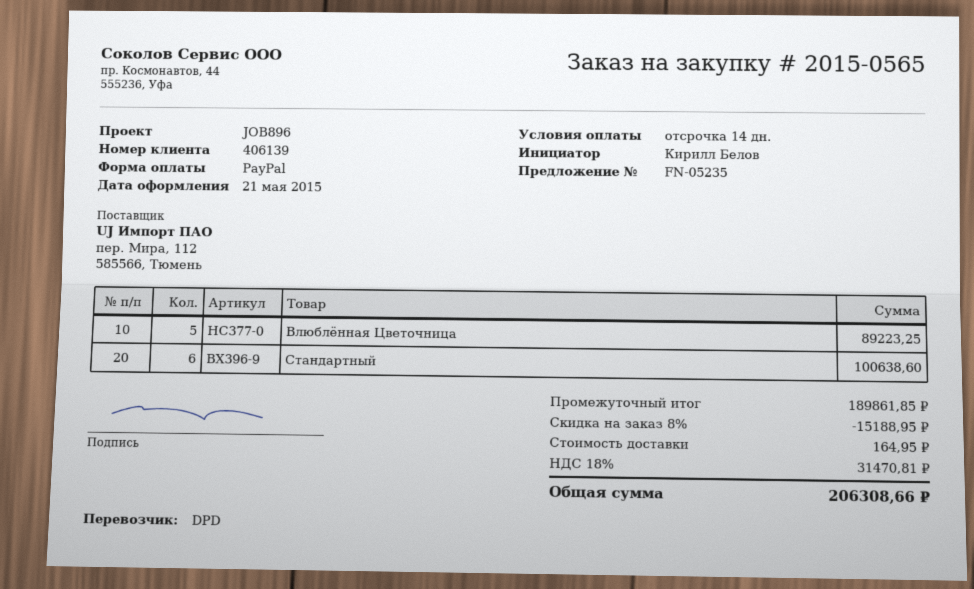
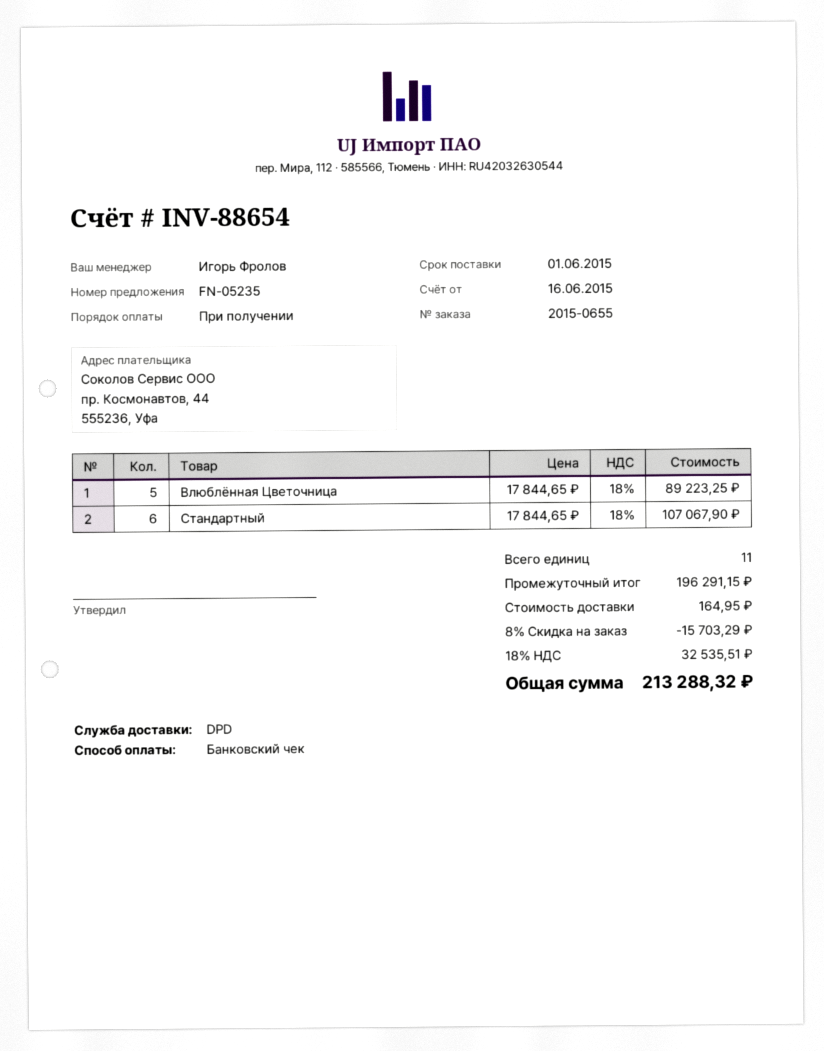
order number: 2015-0565 -> 2015-0655
payment terms: 14 days -> on receipt
payment method: PayPal -> cheque
Стандартный: 6 for 100638.60 -> 6 for 107067.90
subtotal: 189861.85 -> 196291.15
discount: 8% = 15188.95 -> 8% = 15703.29
tax: 18% = 31470.81 -> 18% = 32535.51
total: 206308.66 -> 213288.32

